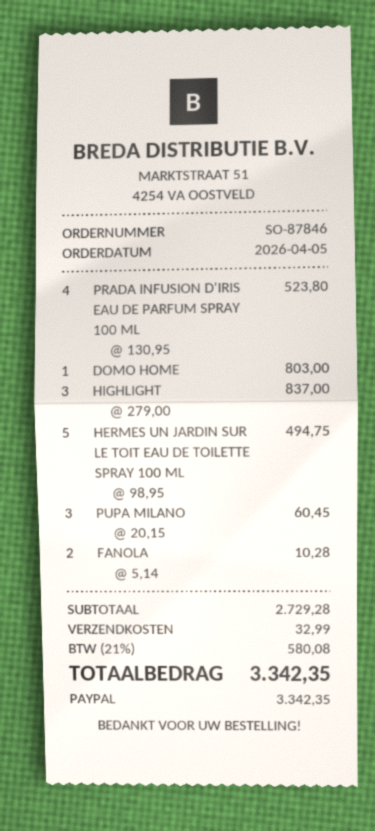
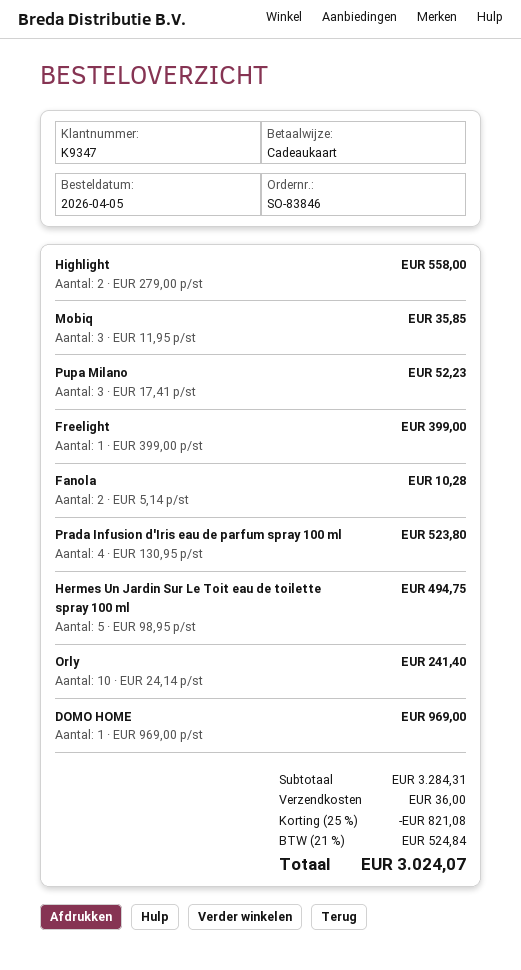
order number: SO-87846 -> SO-83846
payment method: PayPal -> gift card
DOMO HOME: 1 x 803.00 = 803.00 -> 1 x 969.00 = 969.00
HIGHLIGHT: 3 x 279.00 = 837.00 -> 2 x 279.00 = 558.00
PUPA MILANO: 3 x 20.15 = 60.45 -> 3 x 17.41 = 52.23
Mobiq: none -> 3 x 11.95 = 35.85
Freelight: none -> 1 x 399.00 = 399.00
Orly: none -> 10 x 24.14 = 241.40
subtotal: 2729.28 -> 3284.31
discount: none -> 25% = 821.08
shipping: 32.99 -> 36.00
tax: 21% = 580.08 -> 21% = 524.84
total: 3342.35 -> 3024.07

